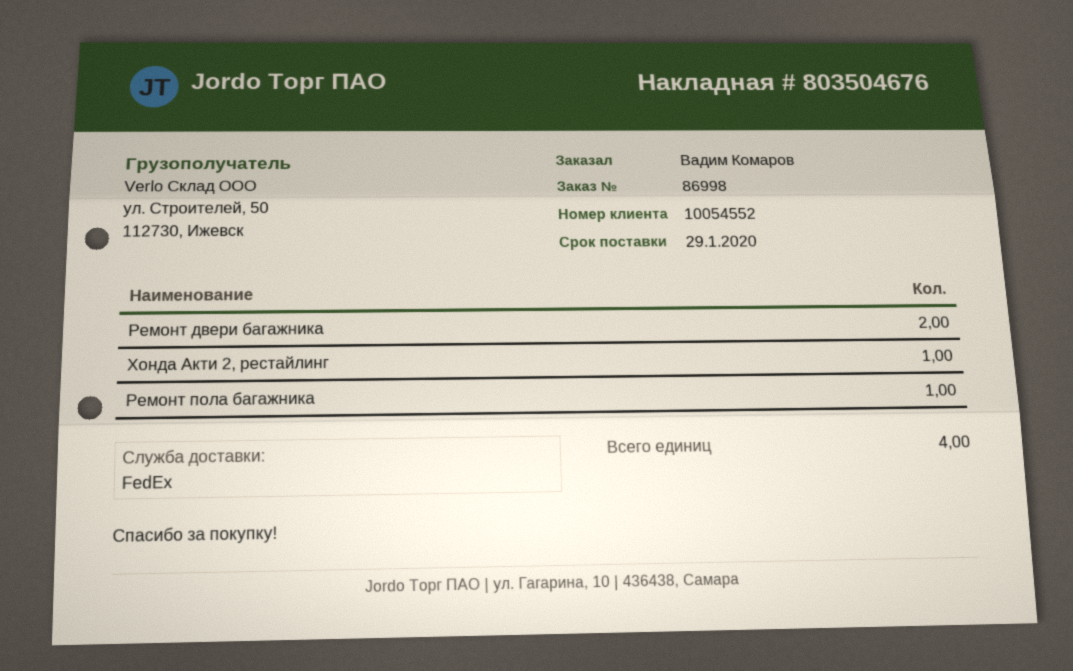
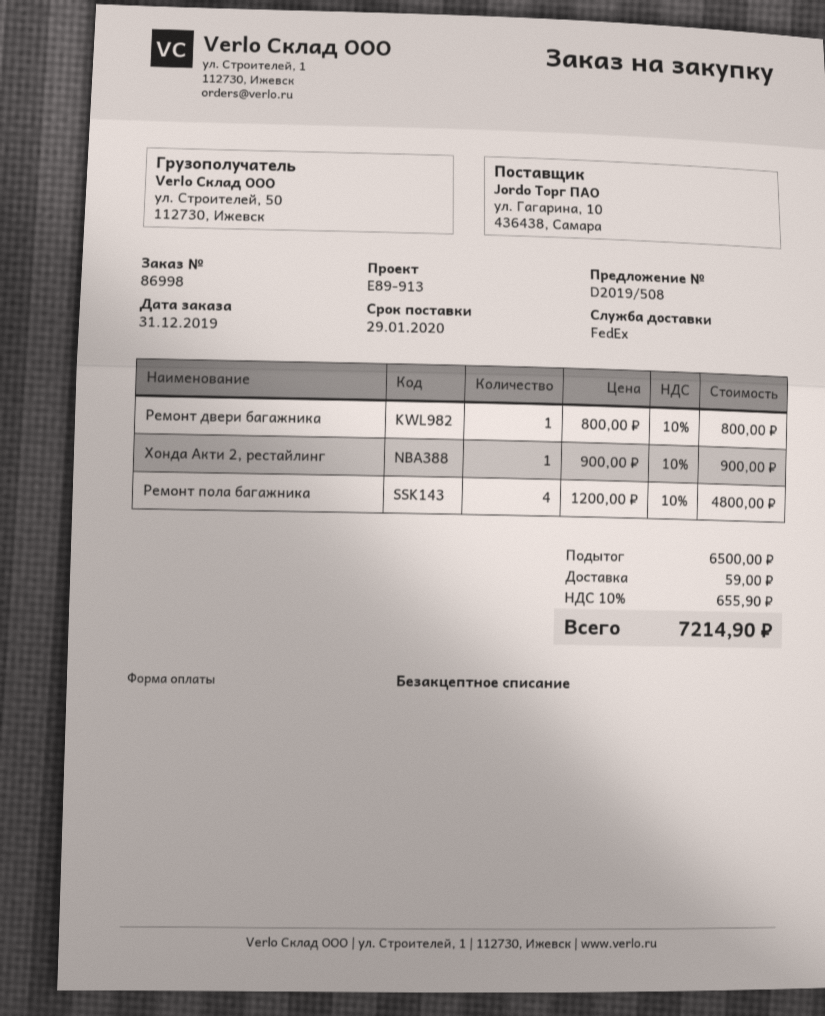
Ремонт двери багажника: 2 -> 1
Ремонт пола багажника: 1 -> 4

